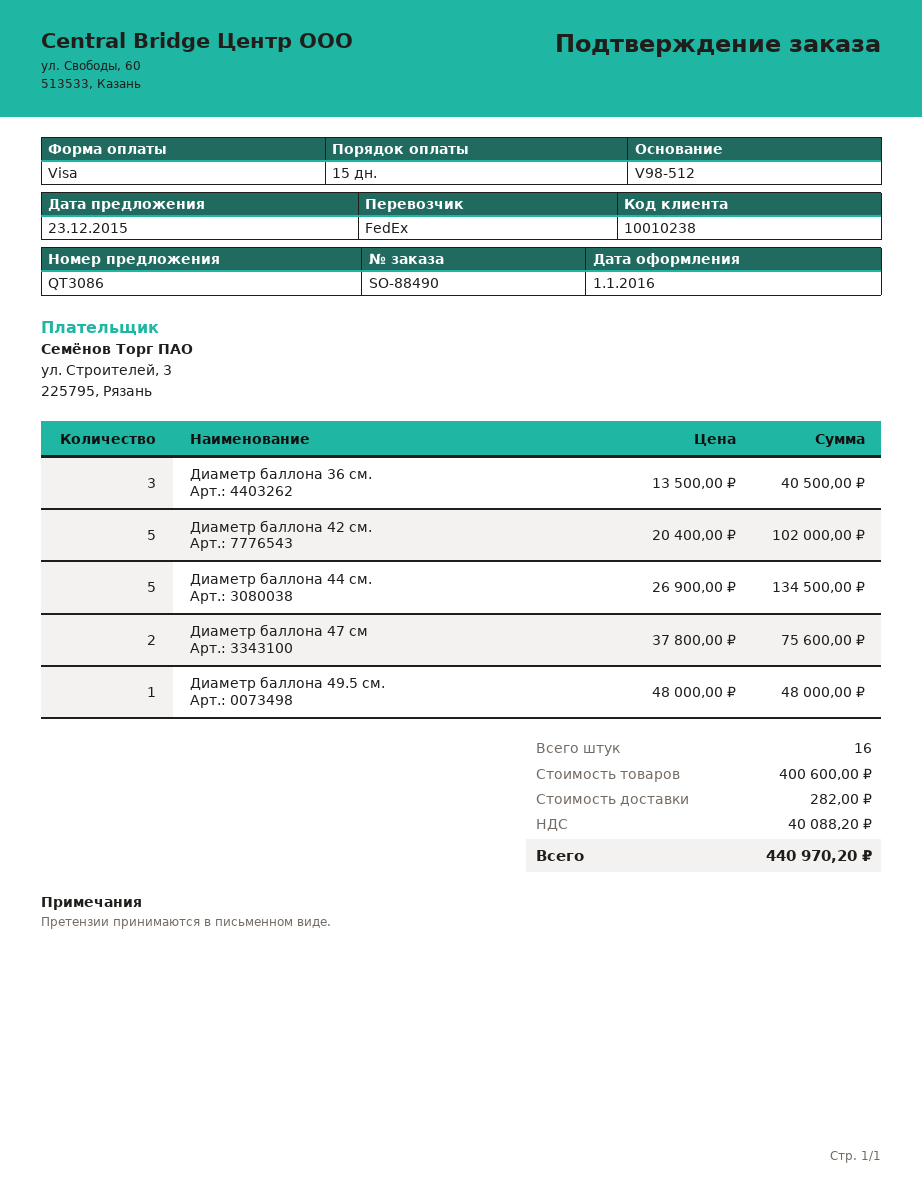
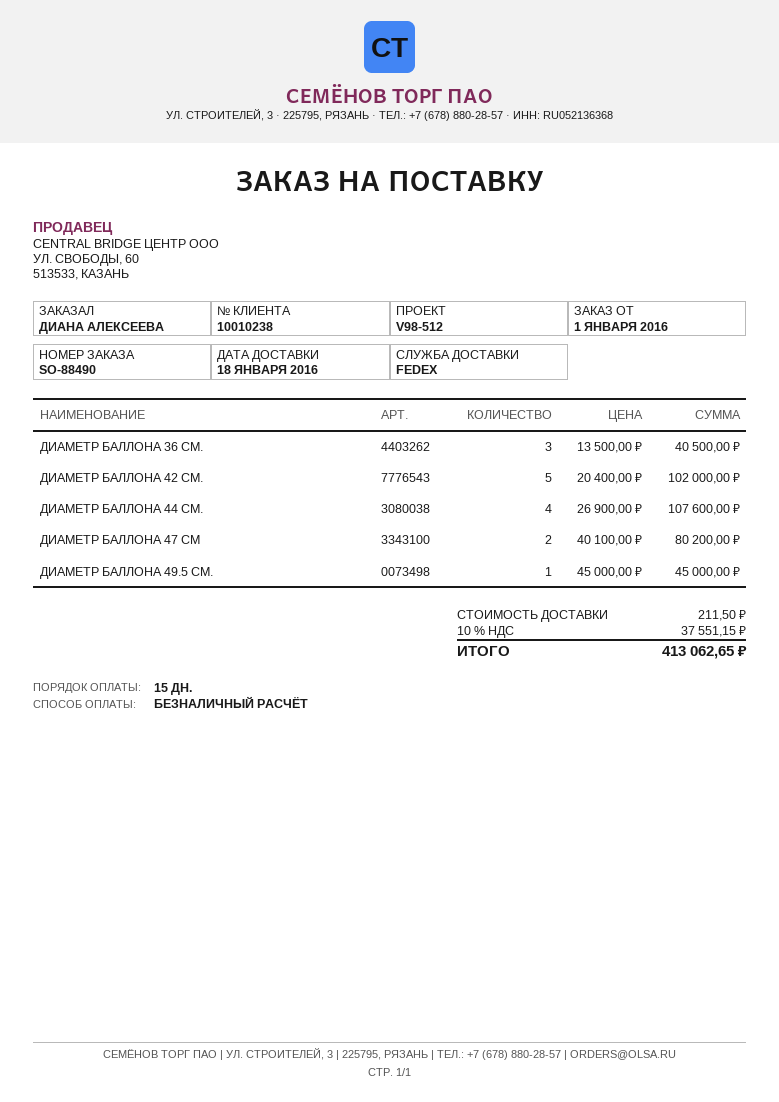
payment method: Visa -> bank transfer
Диаметр баллона 44 см.: 5 x 26900.00 = 134500.00 -> 4 x 26900.00 = 107600.00
Диаметр баллона 47 см: 2 x 37800.00 = 75600.00 -> 2 x 40100.00 = 80200.00
Диаметр баллона 49.5 см.: 1 x 48000.00 = 48000.00 -> 1 x 45000.00 = 45000.00
shipping: 282.00 -> 211.50
tax: 40088.20 -> 37551.15
total: 440970.20 -> 413062.65

